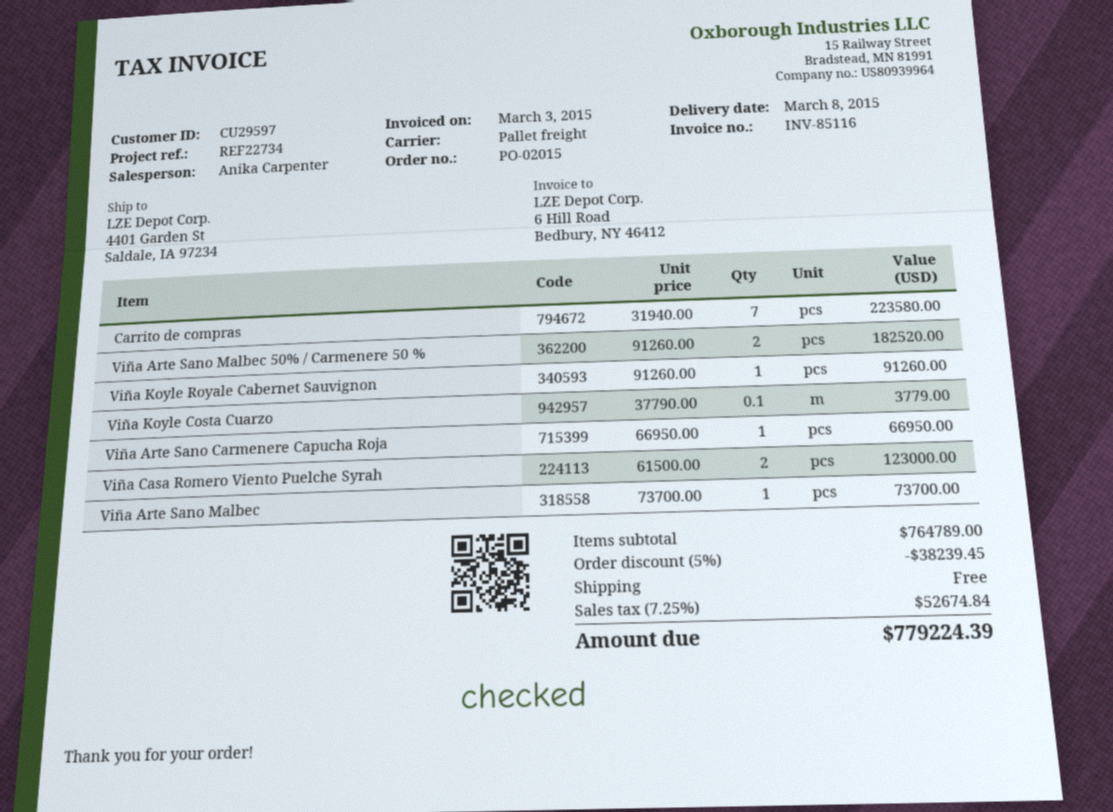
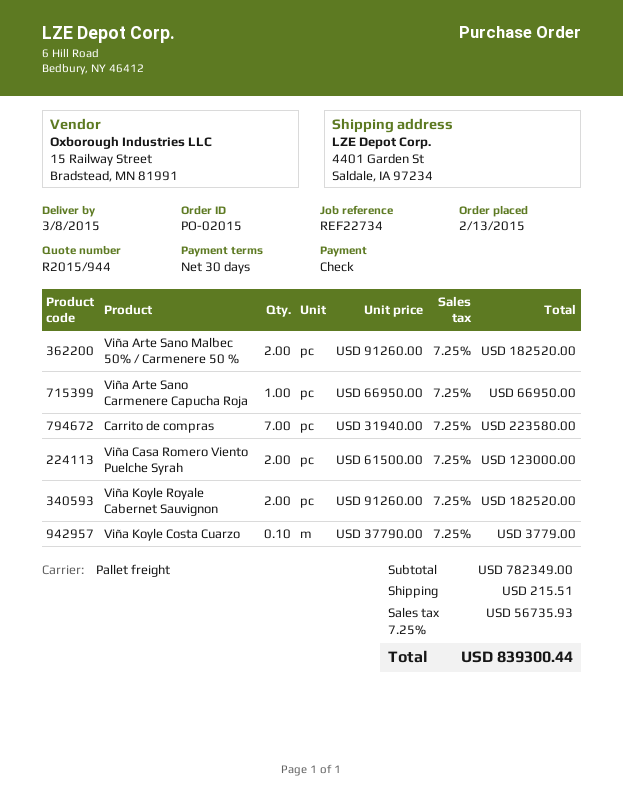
Viña Koyle Royale Cabernet Sauvignon: 1 x 91260.00 = 91260.00 -> 2 x 91260.00 = 182520.00
Viña Arte Sano Malbec: 1 x 73700.00 = 73700.00 -> none
subtotal: 764789.00 -> 782349.00
discount: 5% = 38239.45 -> none
shipping: 0.00 -> 215.51
tax: 7.25% = 52674.84 -> 7.25% = 56735.93
total: 779224.39 -> 839300.44

